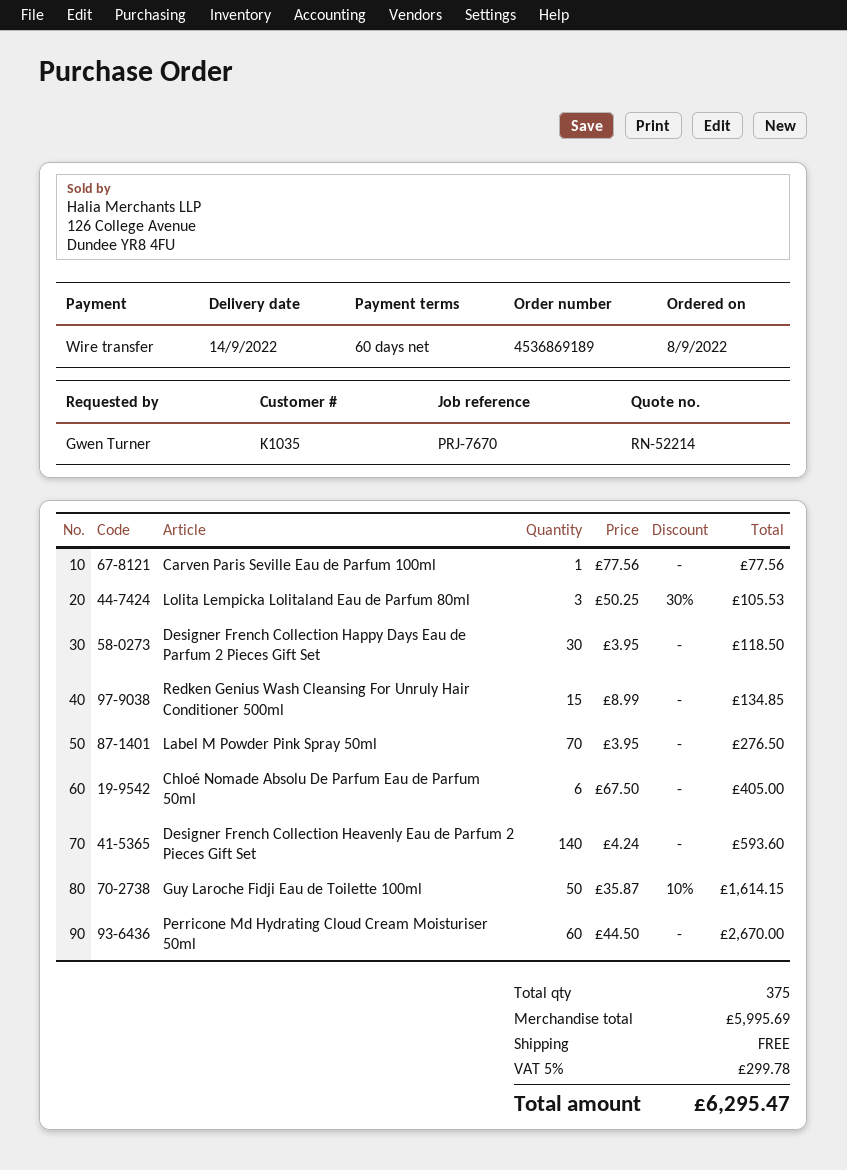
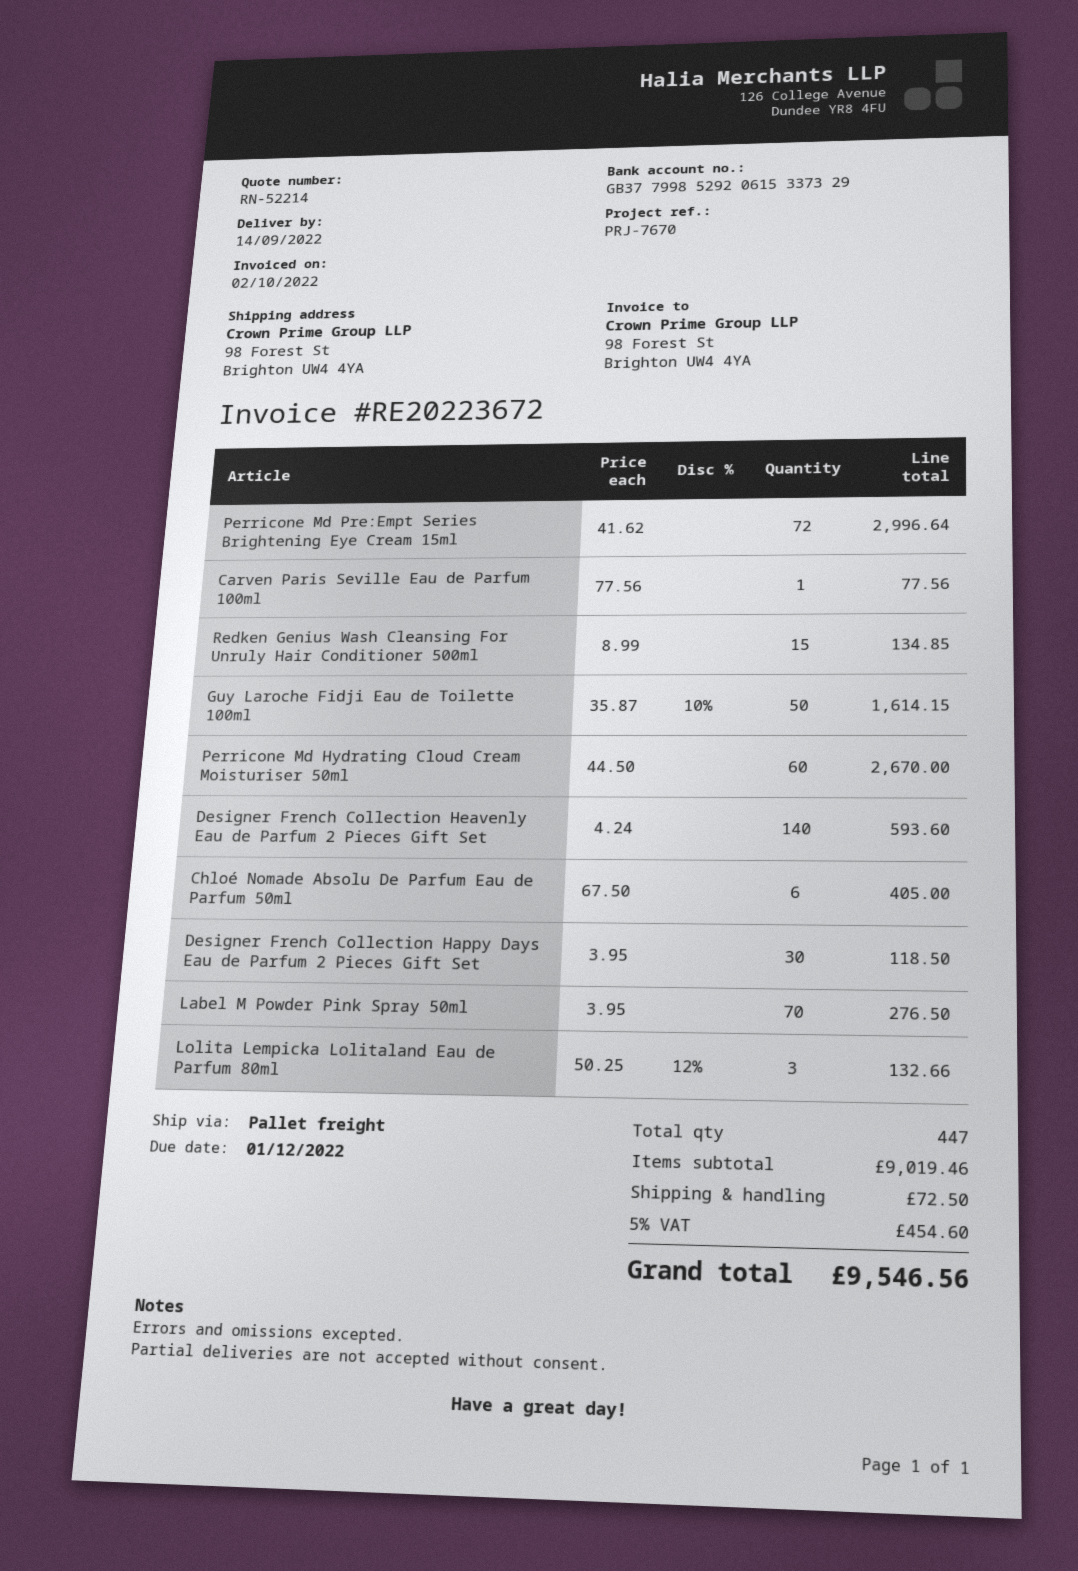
Lolita Lempicka Lolitaland Eau de Parfum 80ml: 3 x 50.25 - 30% = 105.53 -> 3 x 50.25 - 12% = 132.66
Perricone Md Pre:Empt Series Brightening Eye Cream 15ml: none -> 72 x 41.62 = 2996.64
total quantity: 375 -> 447
subtotal: 5995.69 -> 9019.46
shipping: 0.00 -> 72.50
tax: 5% = 299.78 -> 5% = 454.60
total: 6295.47 -> 9546.56

